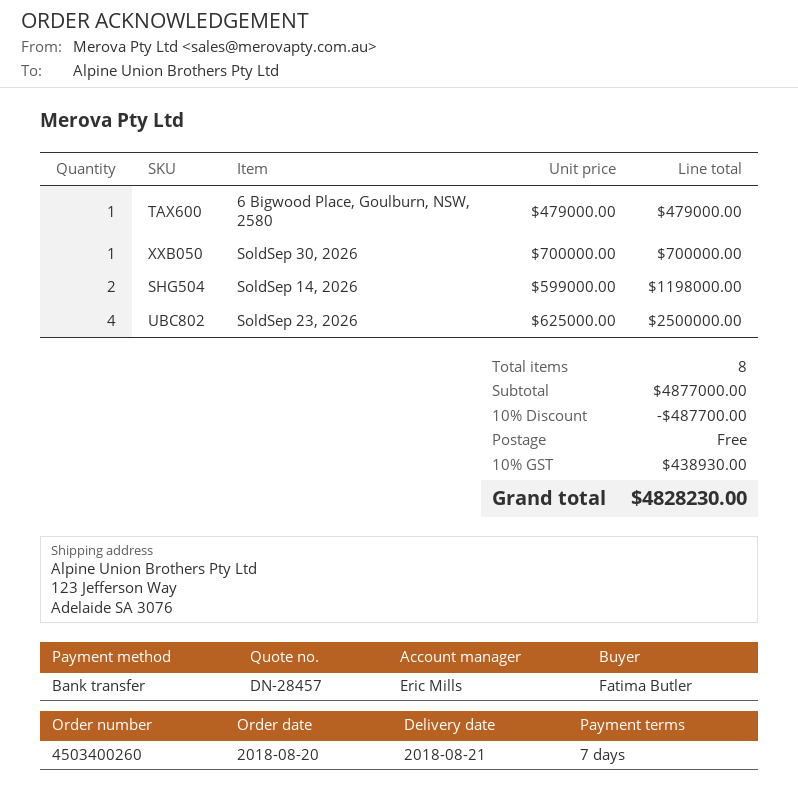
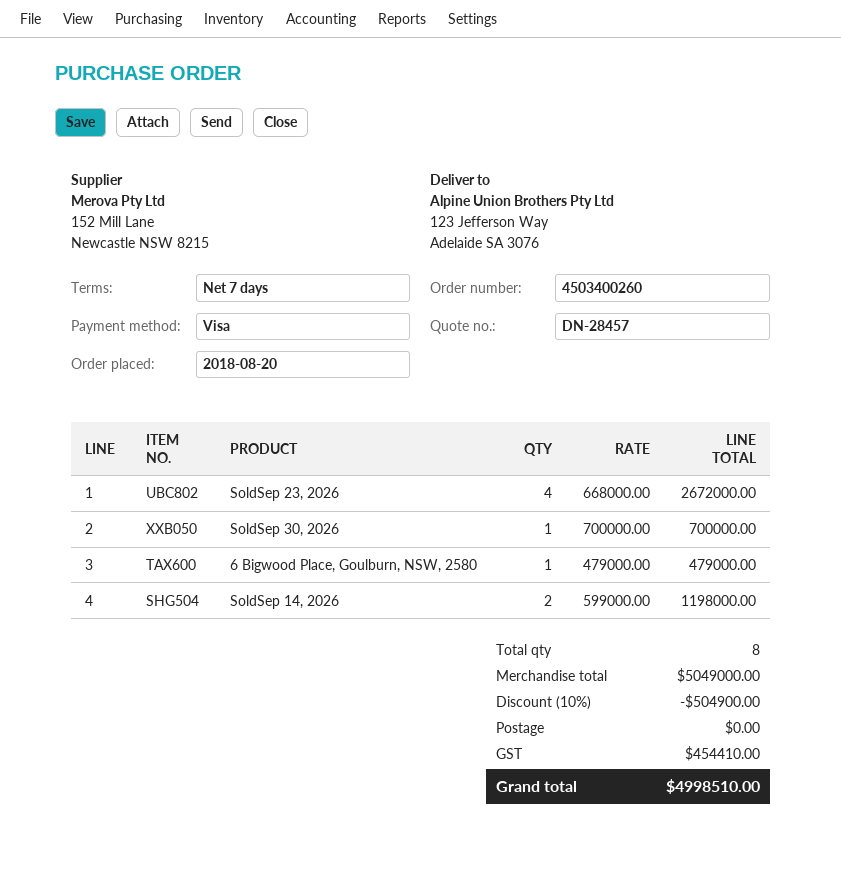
payment method: bank transfer -> Visa
SoldSep 23, 2026: 4 x 625000.00 = 2500000.00 -> 4 x 668000.00 = 2672000.00
subtotal: 4877000.00 -> 5049000.00
discount: 10% = 487700.00 -> 10% = 504900.00
tax: 438930.00 -> 454410.00
total: 4828230.00 -> 4998510.00

